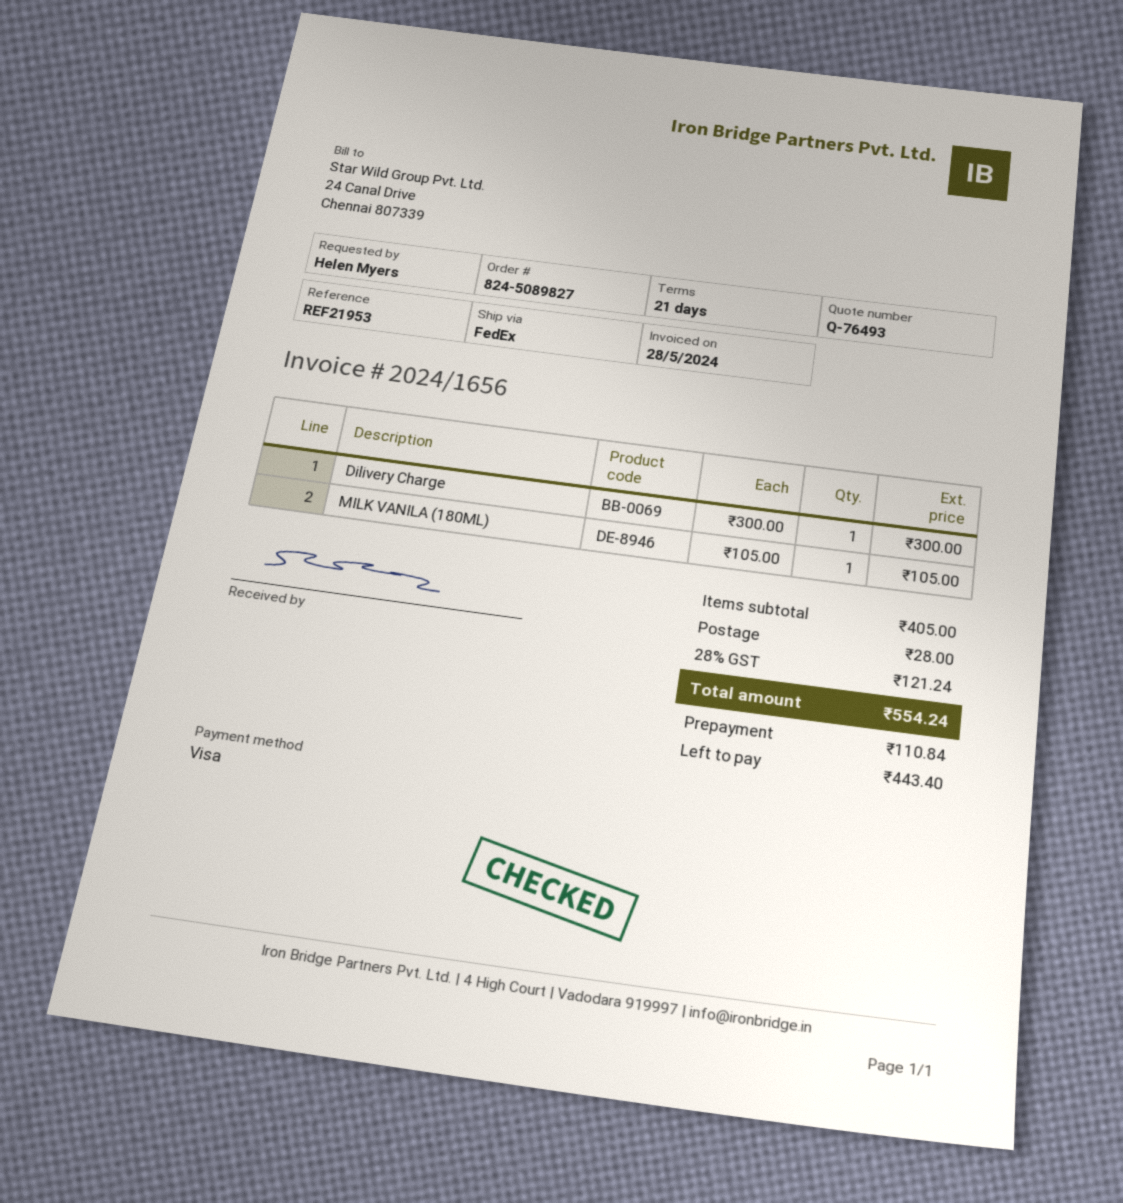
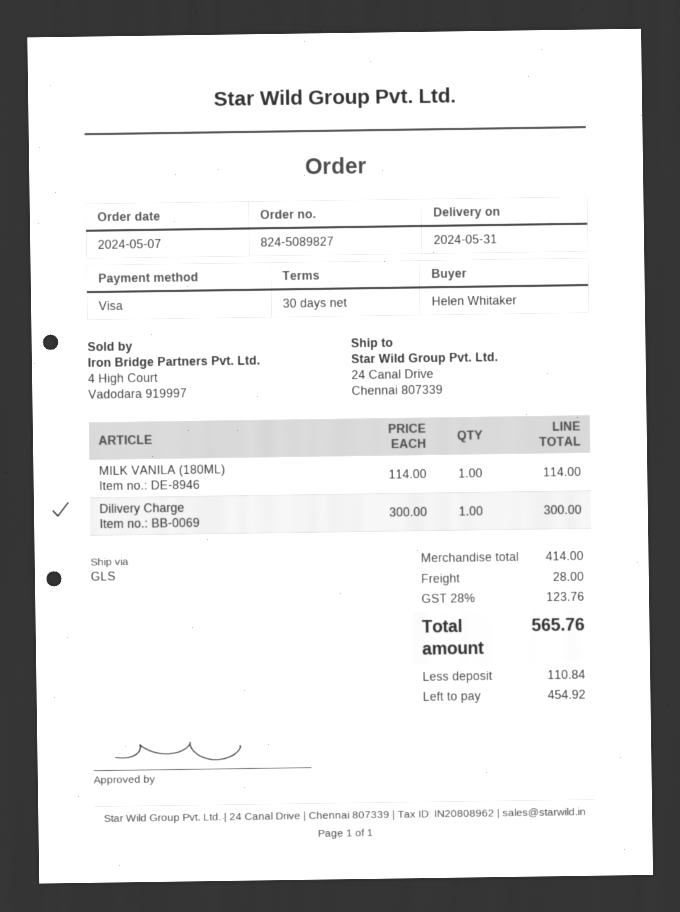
payment terms: 21 days -> 30 days
ordered by: Helen Myers -> Helen Whitaker
shipping method: FedEx -> GLS
MILK VANILA (180ML): 1 x 105.00 = 105.00 -> 1 x 114.00 = 114.00
subtotal: 405.00 -> 414.00
tax: 28% = 121.24 -> 28% = 123.76
total: 554.24 -> 565.76
balance: 443.40 -> 454.92

